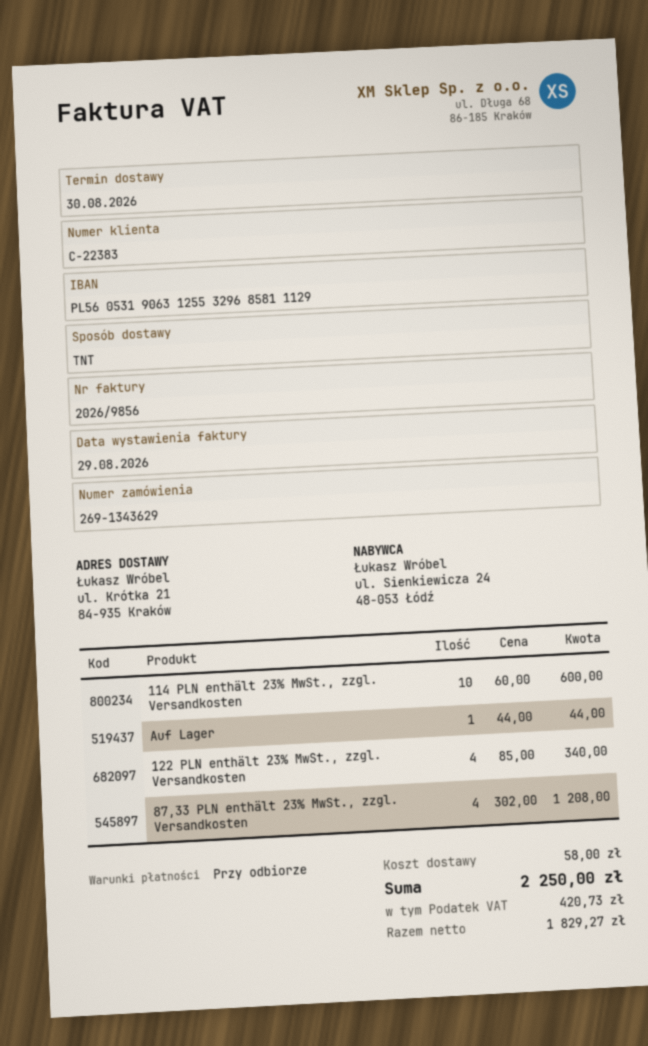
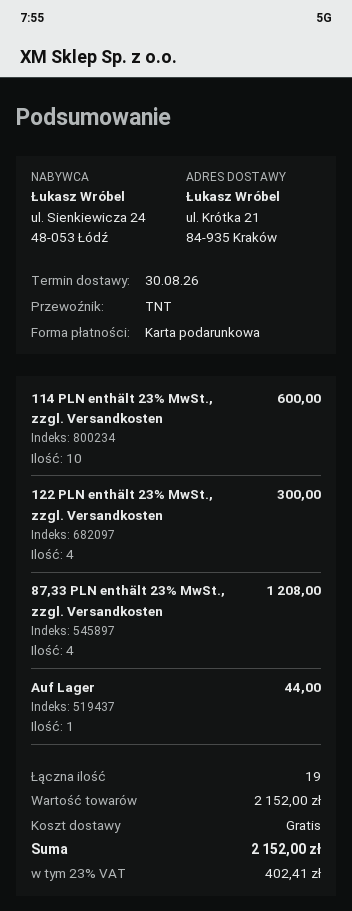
122 PLN enthält 23% MwSt., zzgl. Versandkosten: 4 for 340.00 -> 4 for 300.00
shipping: 58.00 -> 0.00
tax: 420.73 -> 402.41
total: 2250.00 -> 2152.00

